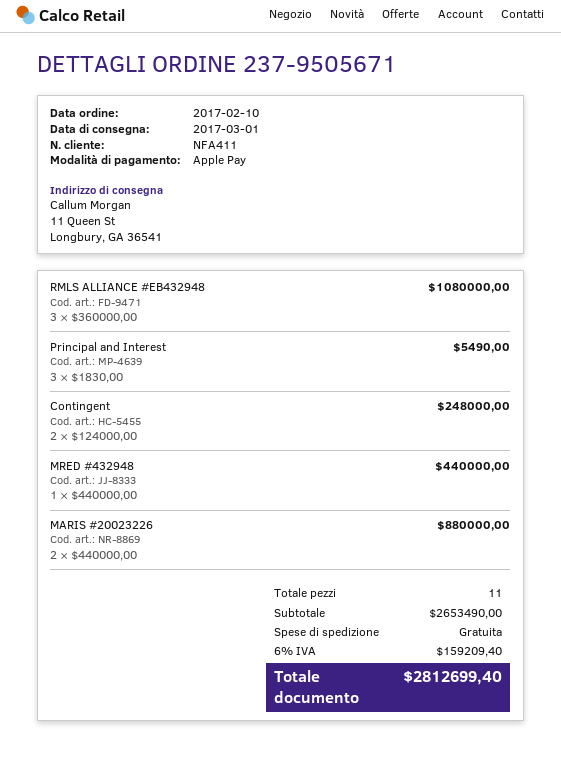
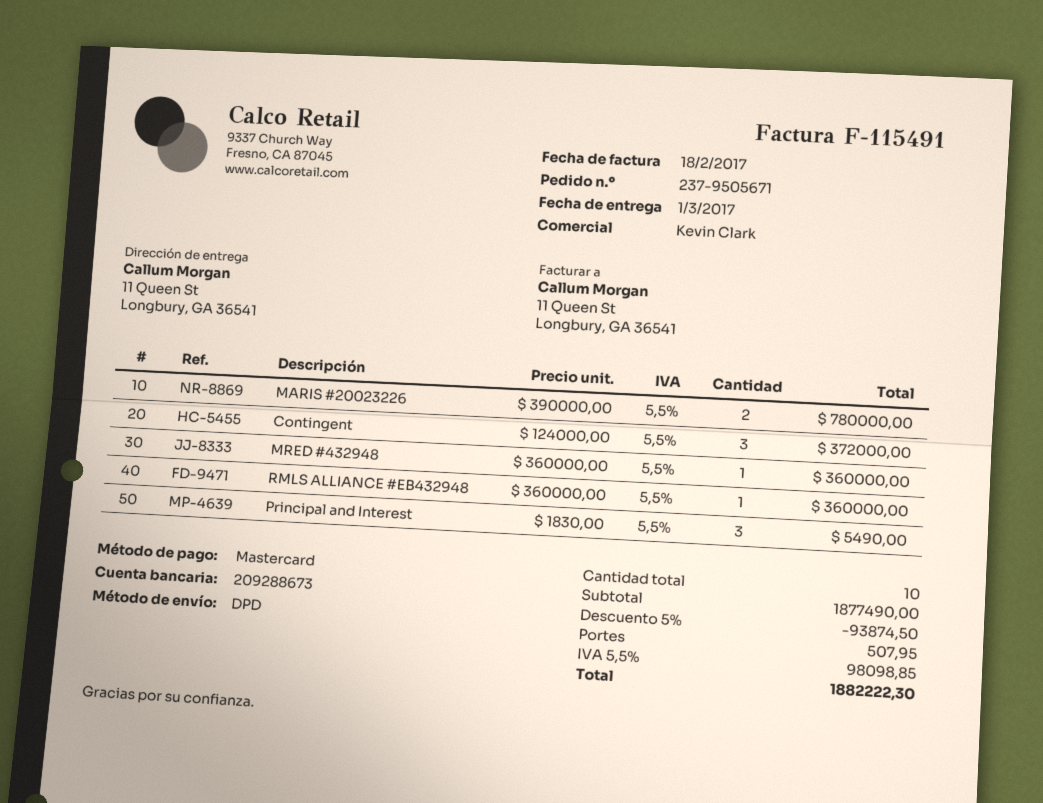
payment method: Apple Pay -> Mastercard
RMLS ALLIANCE #EB432948: 3 x 360000.00 = 1080000.00 -> 1 x 360000.00 = 360000.00
Contingent: 2 x 124000.00 = 248000.00 -> 3 x 124000.00 = 372000.00
MRED #432948: 1 x 440000.00 = 440000.00 -> 1 x 360000.00 = 360000.00
MARIS #20023226: 2 x 440000.00 = 880000.00 -> 2 x 390000.00 = 780000.00
total quantity: 11 -> 10
subtotal: 2653490.00 -> 1877490.00
discount: none -> 5% = 93874.50
shipping: 0.00 -> 507.95
tax: 6% = 159209.40 -> 5.5% = 98098.85
total: 2812699.40 -> 1882222.30

